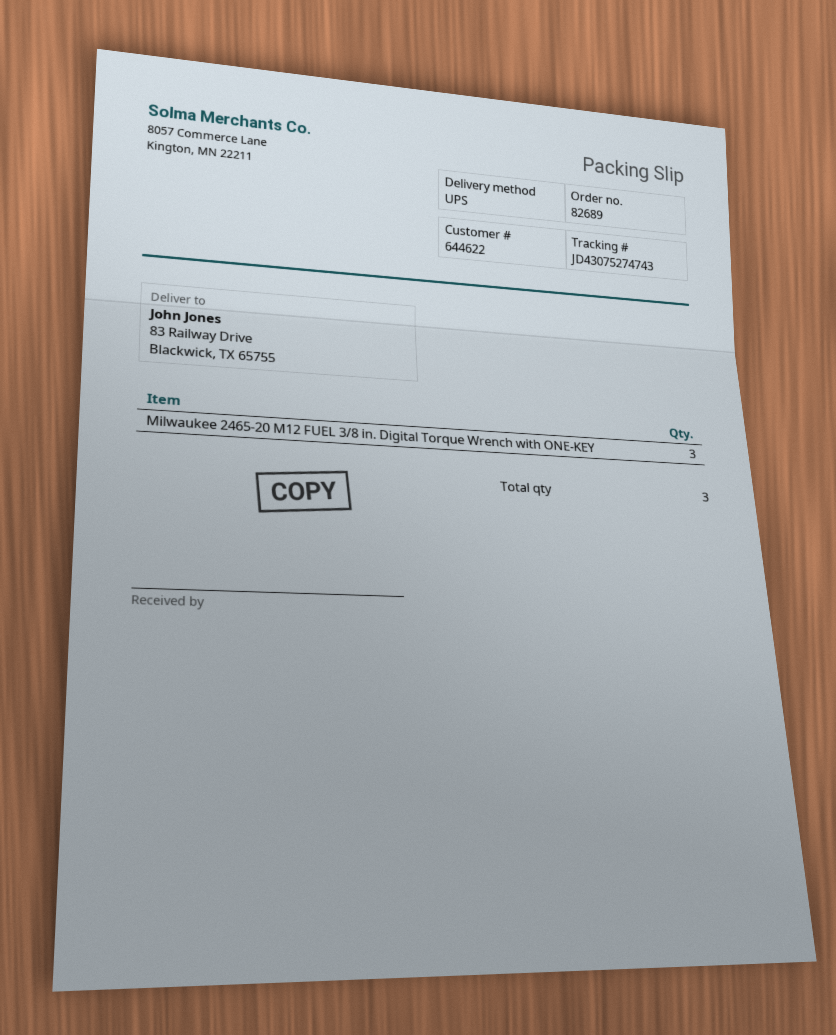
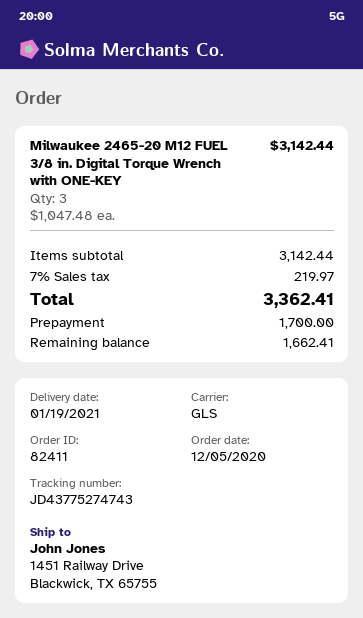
order number: 82689 -> 82411
shipping method: UPS -> GLS
tracking number: JD43075274743 -> JD43775274743
ship to: 83 Railway Drive, Blackwick, TX 65755 -> 1451 Railway Drive, Blackwick, TX 65755

